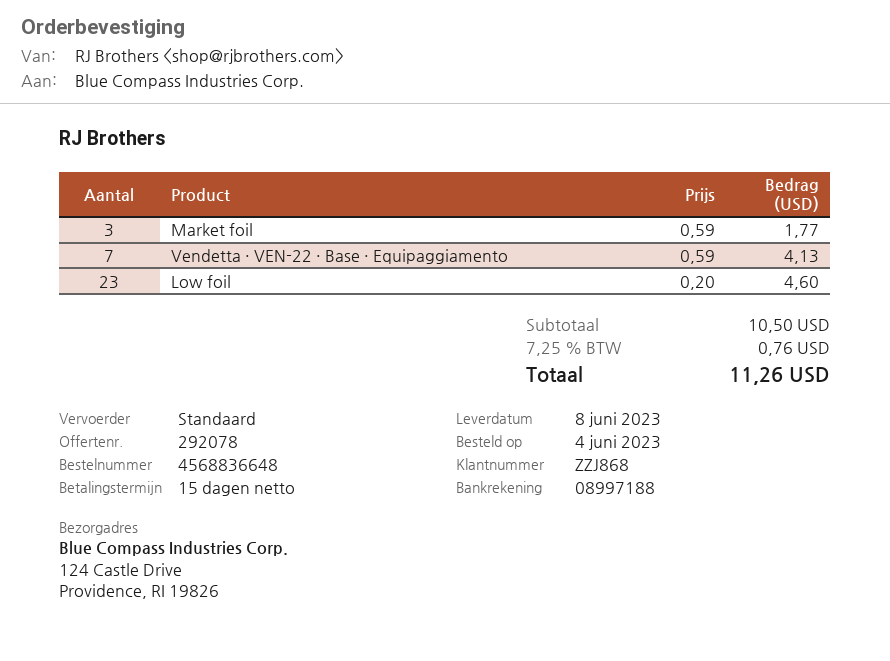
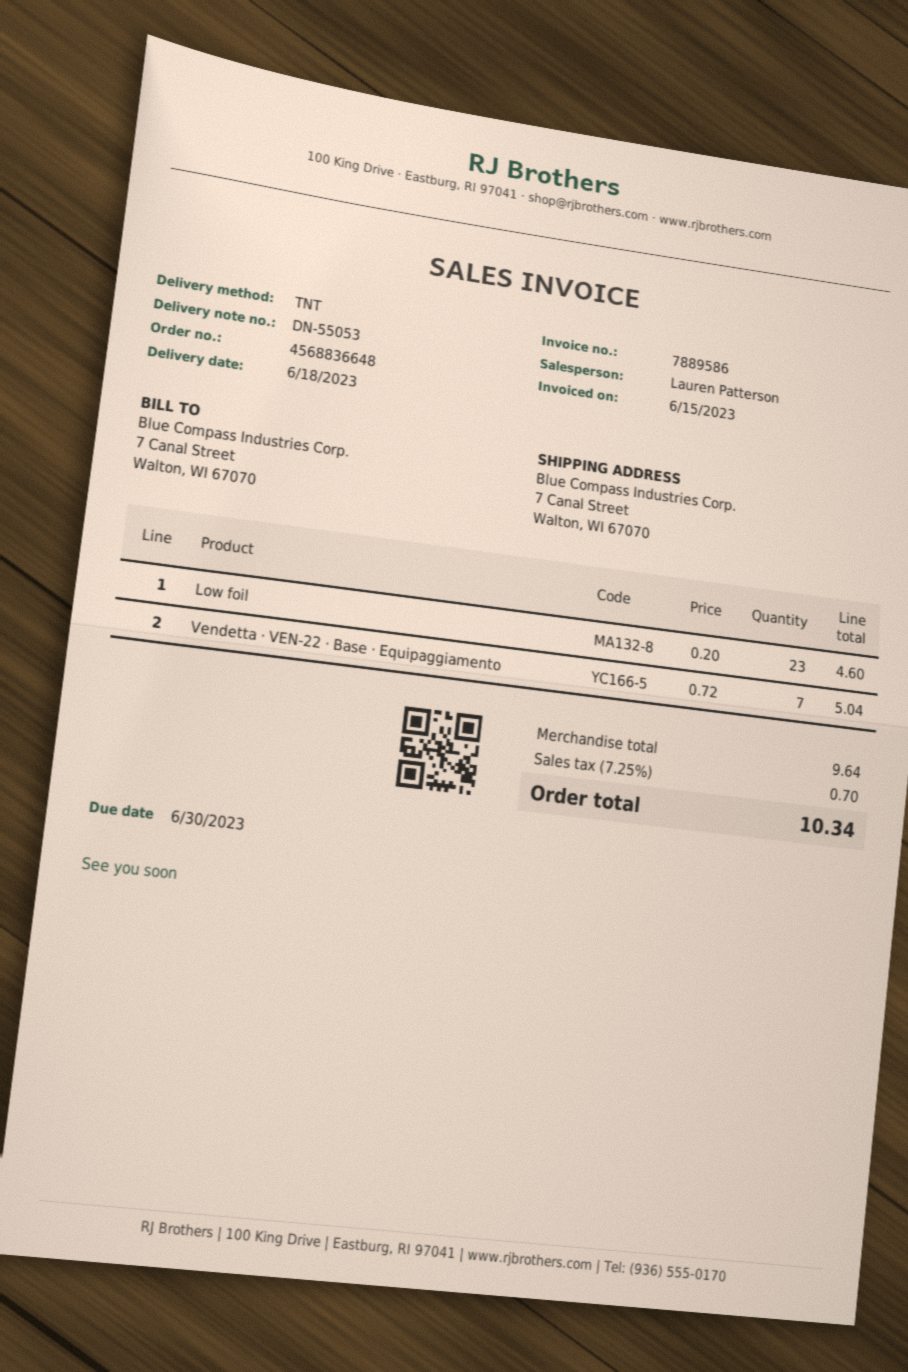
delivery date: 2023-06-08 -> 2023-06-18
shipping method: standard -> TNT
ship to: 124 Castle Drive, Providence, RI 19826 -> 7 Canal Street, Walton, WI 67070
Market foil: 3 x 0.59 = 1.77 -> none
Vendetta · VEN-22 · Base · Equipaggiamento: 7 x 0.59 = 4.13 -> 7 x 0.72 = 5.04
subtotal: 10.50 -> 9.64
tax: 7.25% = 0.76 -> 7.25% = 0.70
total: 11.26 -> 10.34

